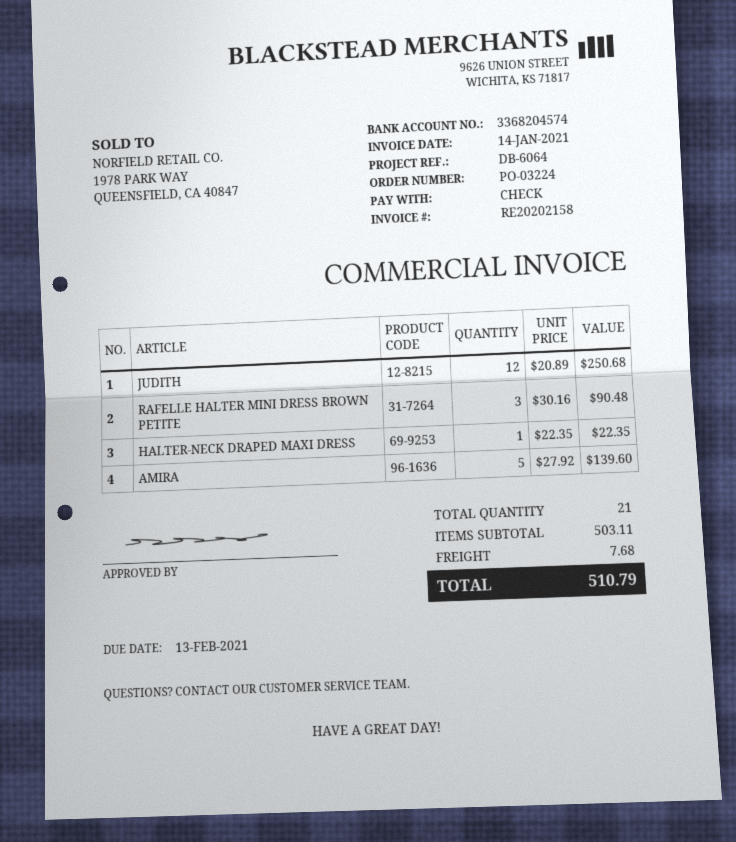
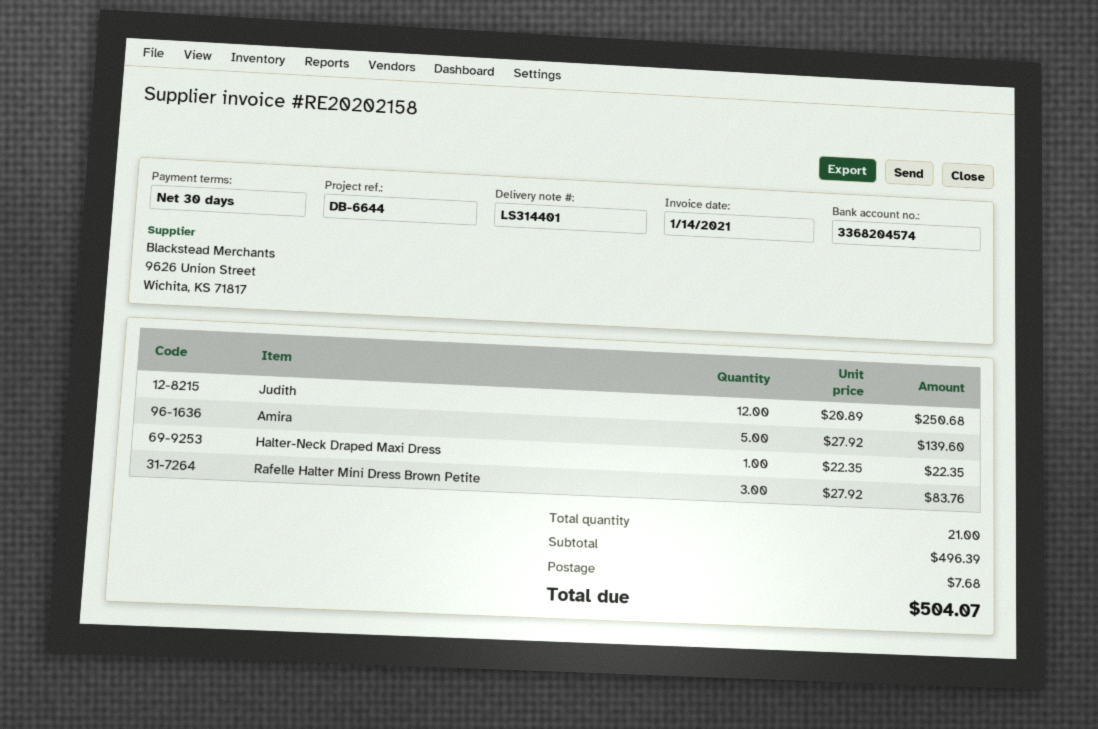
reference: DB-6064 -> DB-6644
RAFELLE HALTER MINI DRESS BROWN PETITE: 3 x 30.16 = 90.48 -> 3 x 27.92 = 83.76
subtotal: 503.11 -> 496.39
total: 510.79 -> 504.07

